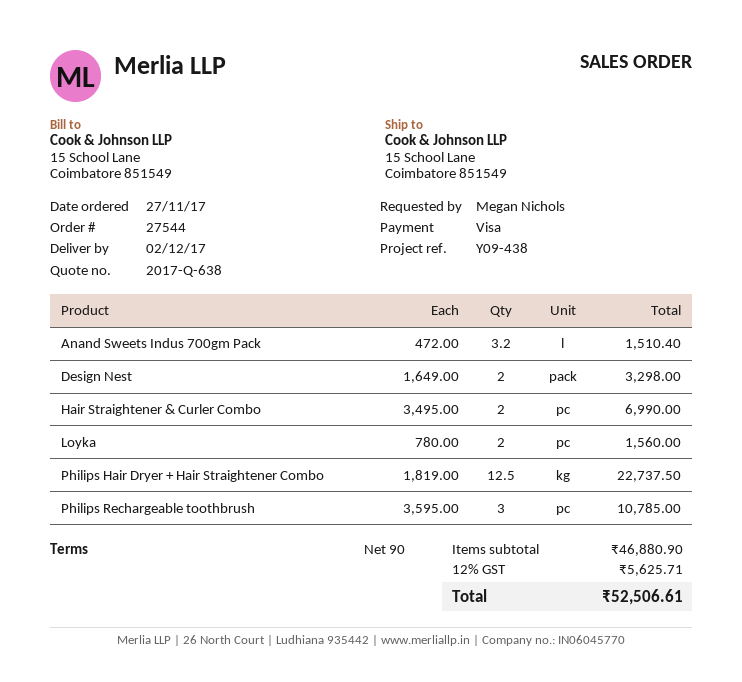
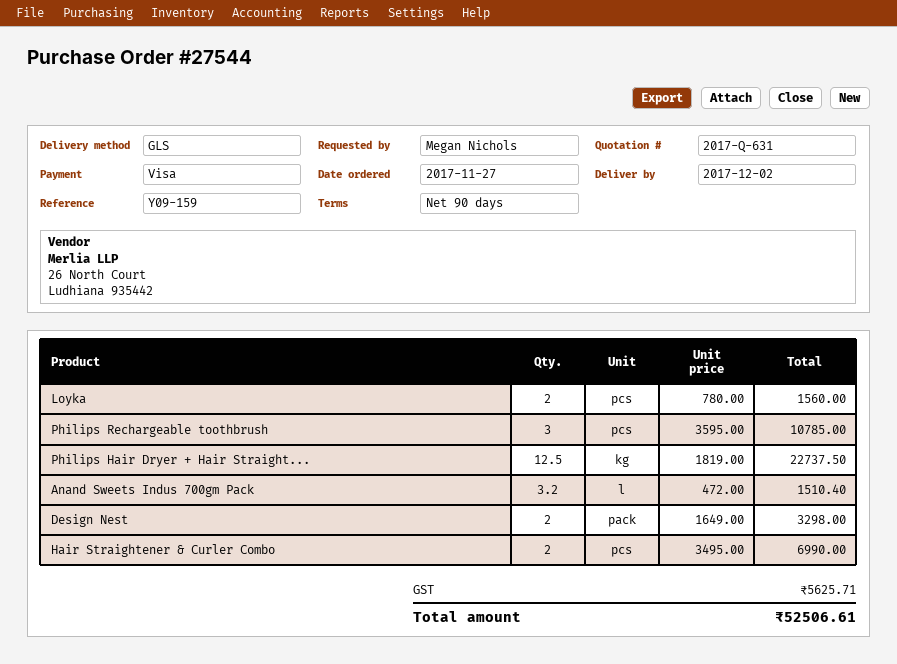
quote number: 2017-Q-638 -> 2017-Q-631
reference: Y09-438 -> Y09-159

